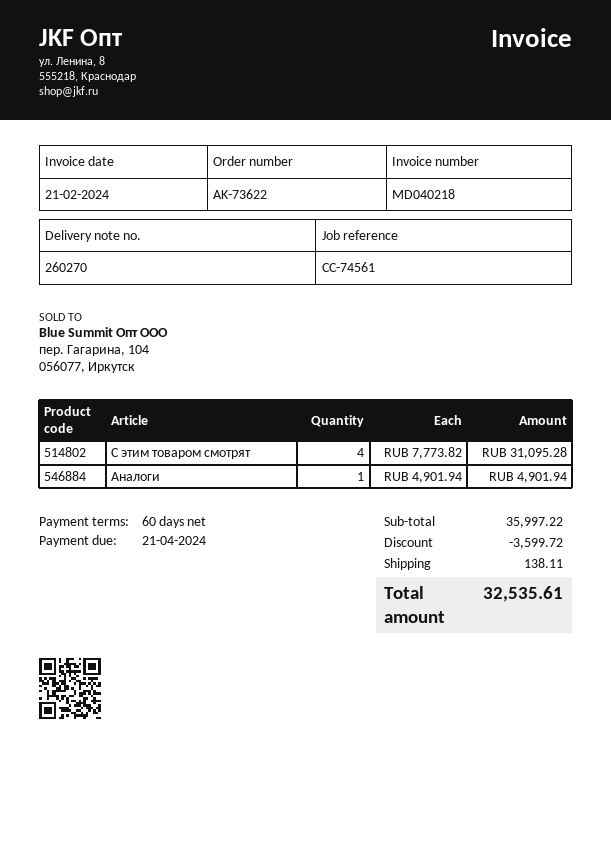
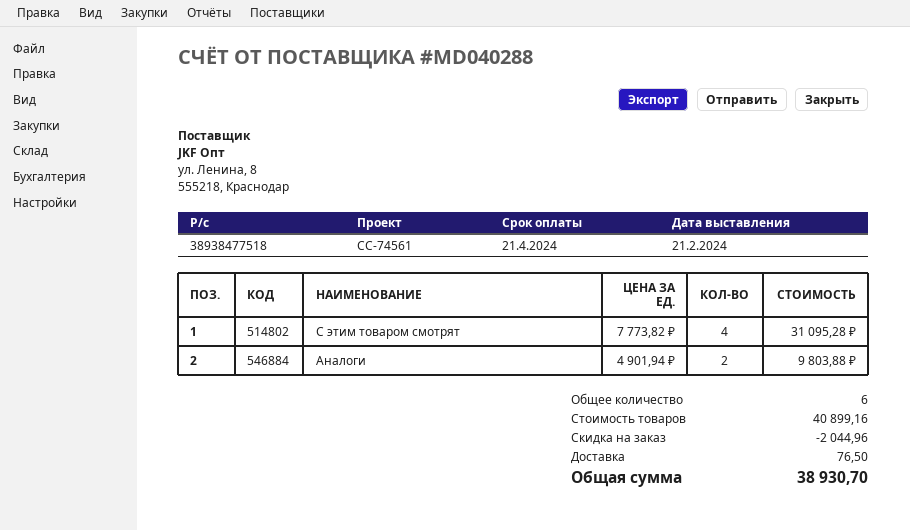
invoice number: MD040218 -> MD040288
Аналоги: 1 x 4901.94 = 4901.94 -> 2 x 4901.94 = 9803.88
subtotal: 35997.22 -> 40899.16
discount: 3599.72 -> 2044.96
shipping: 138.11 -> 76.50
total: 32535.61 -> 38930.70

